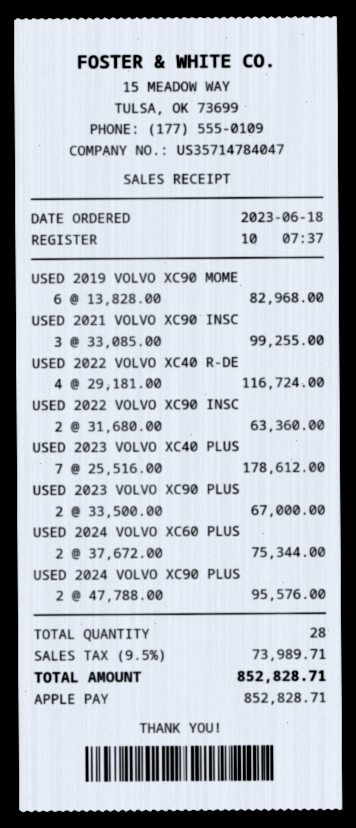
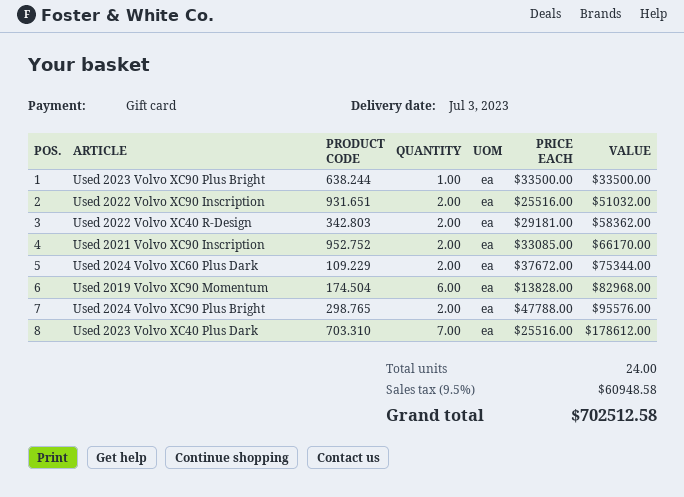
payment method: Apple Pay -> gift card
USED 2021 VOLVO XC90 INSC: 3 x 33085.00 = 99255.00 -> 2 x 33085.00 = 66170.00
USED 2022 VOLVO XC40 R-DE: 4 x 29181.00 = 116724.00 -> 2 x 29181.00 = 58362.00
USED 2022 VOLVO XC90 INSC: 2 x 31680.00 = 63360.00 -> 2 x 25516.00 = 51032.00
USED 2023 VOLVO XC90 PLUS: 2 x 33500.00 = 67000.00 -> 1 x 33500.00 = 33500.00
total quantity: 28 -> 24
tax: 9.5% = 73989.71 -> 9.5% = 60948.58
total: 852828.71 -> 702512.58

